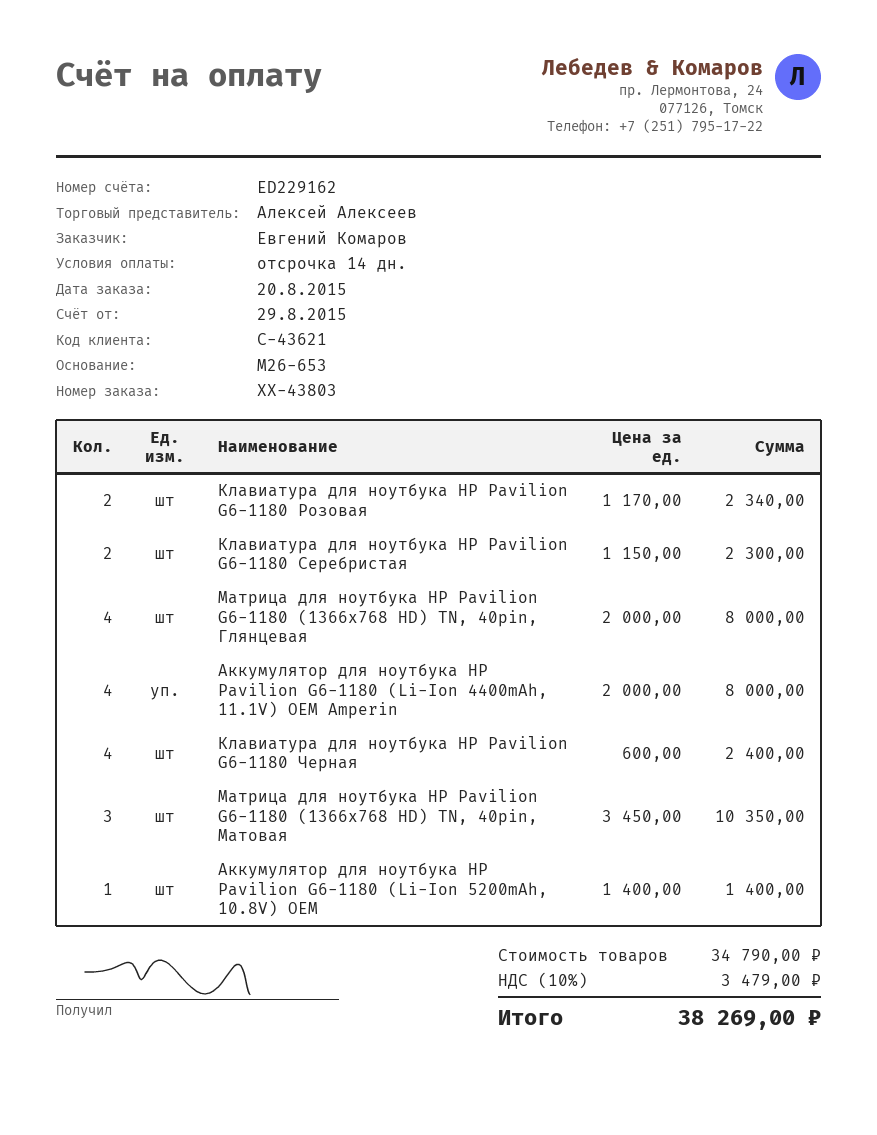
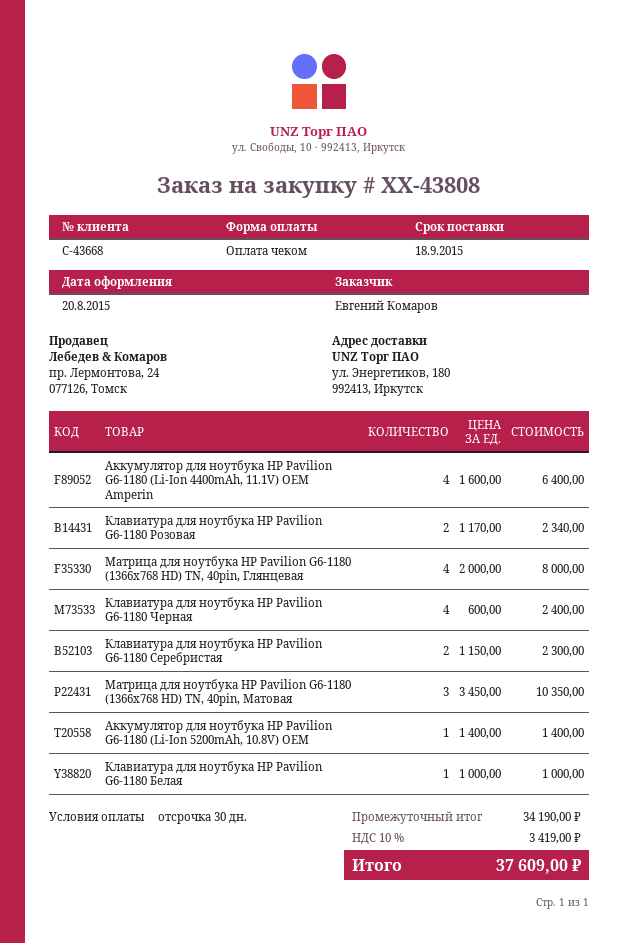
order number: XX-43803 -> XX-43808
payment terms: 14 days -> 30 days
customer number: C-43621 -> C-43668
Аккумулятор для ноутбука HP Pavilion G6-1180 (Li-Ion 4400mAh, 11.1V) OEM Amperin: 4 x 2000.00 = 8000.00 -> 4 x 1600.00 = 6400.00
Клавиатура для ноутбука HP Pavilion G6-1180 Белая: none -> 1 x 1000.00 = 1000.00
subtotal: 34790.00 -> 34190.00
tax: 10% = 3479.00 -> 10% = 3419.00
total: 38269.00 -> 37609.00

